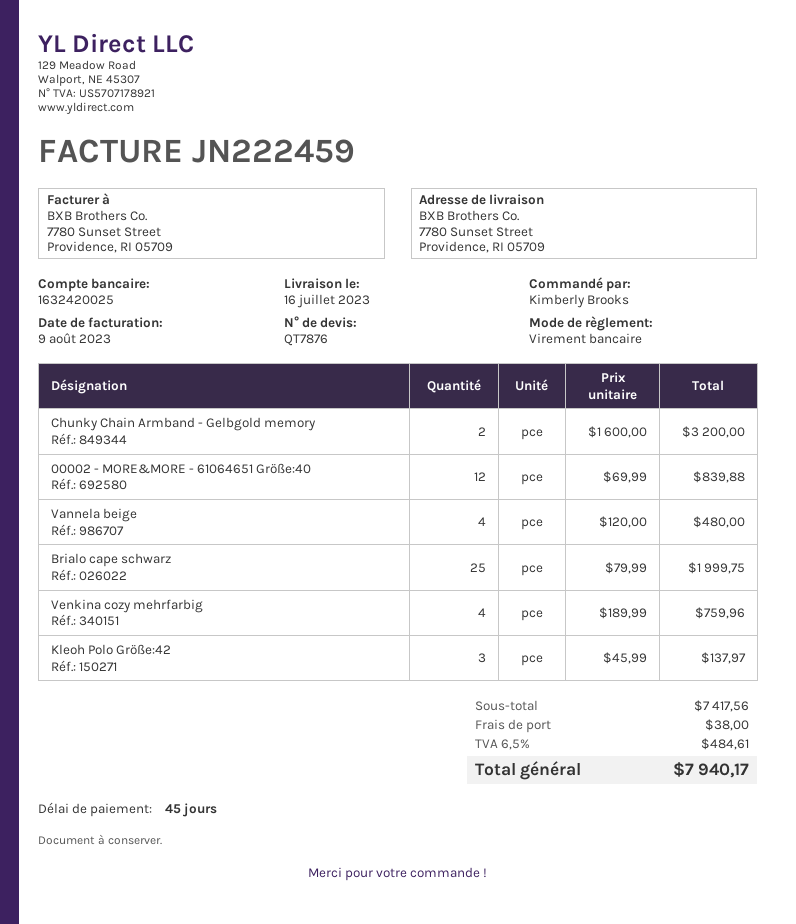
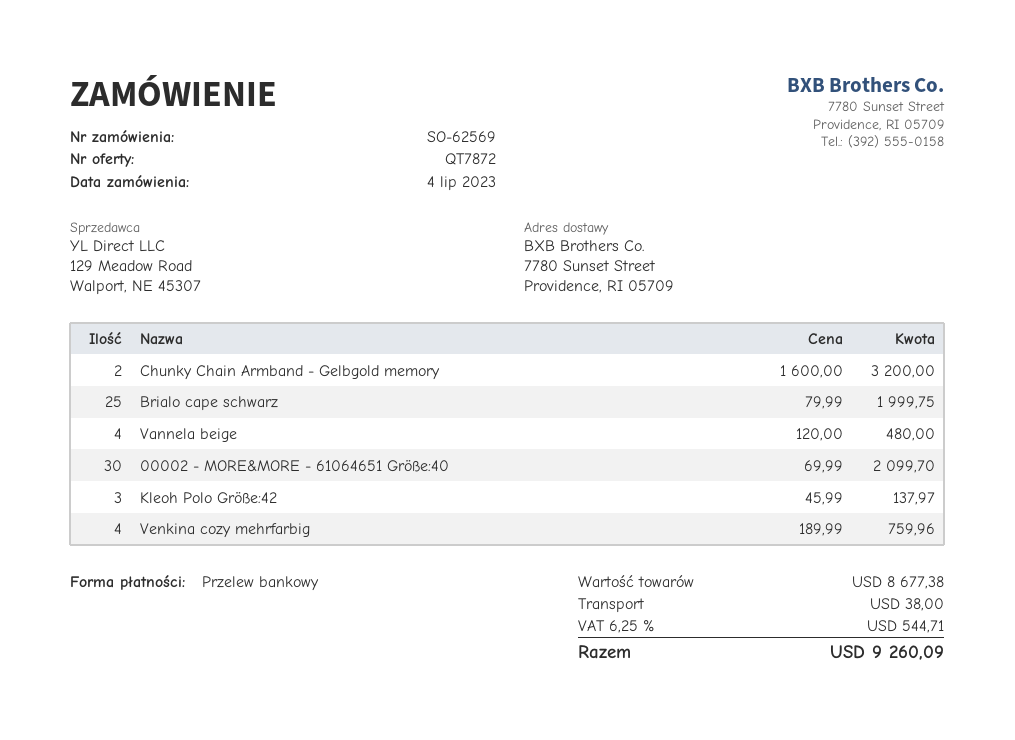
quote number: QT7876 -> QT7872
00002 - MORE&MORE - 61064651 Größe:40: 12 x 69.99 = 839.88 -> 30 x 69.99 = 2099.70
subtotal: 7417.56 -> 8677.38
tax: 6.5% = 484.61 -> 6.25% = 544.71
total: 7940.17 -> 9260.09

